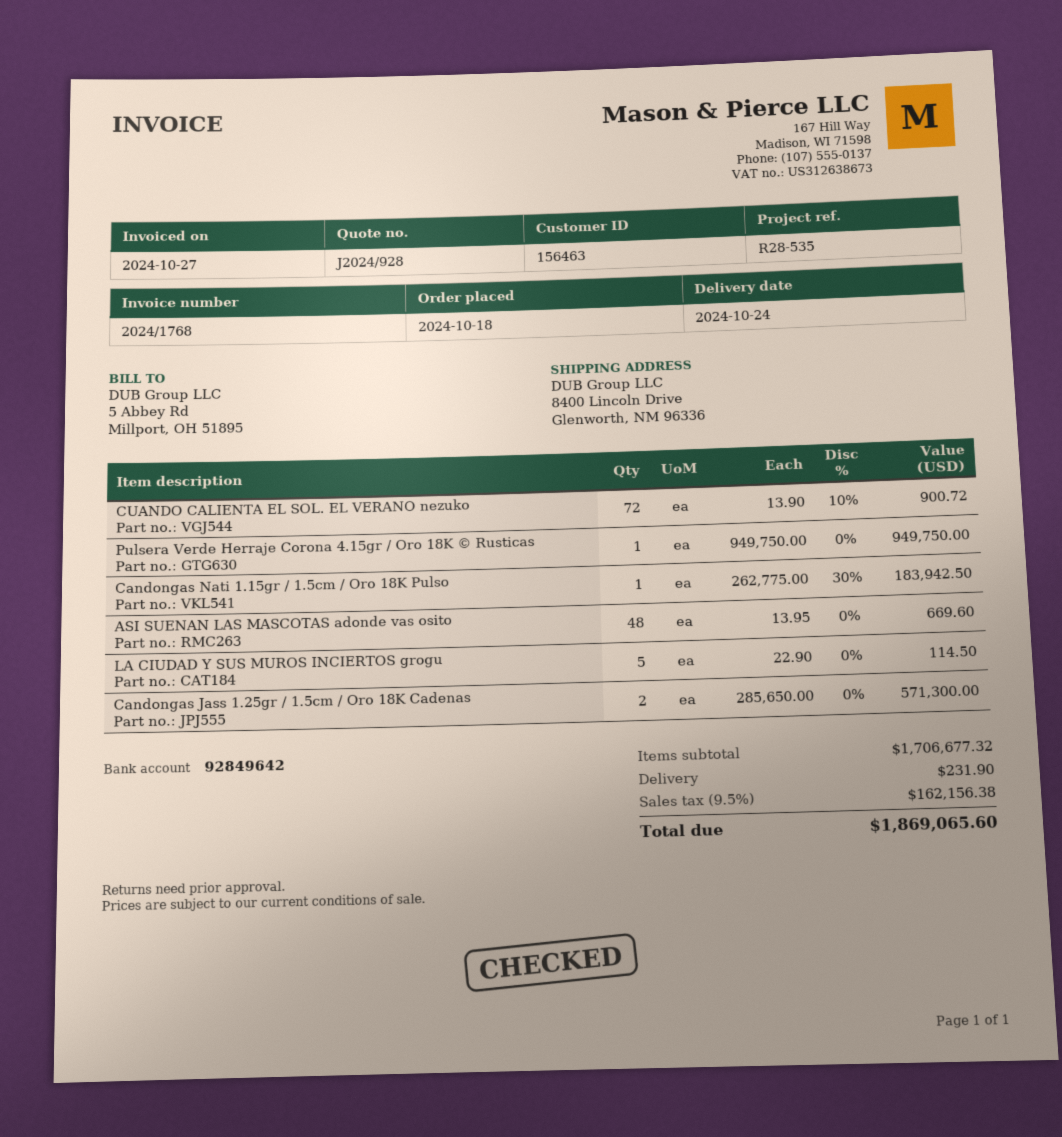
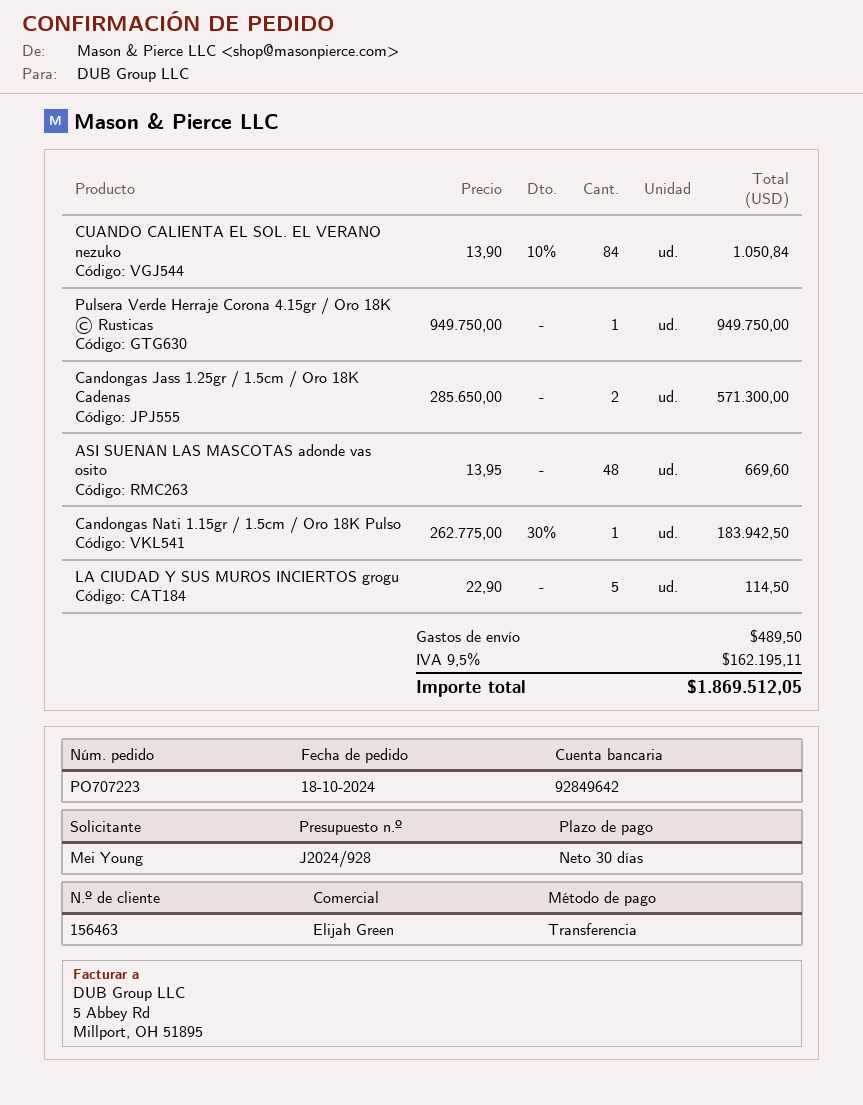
CUANDO CALIENTA EL SOL. EL VERANO nezuko: 72 x 13.90 - 10% = 900.72 -> 84 x 13.90 - 10% = 1050.84
shipping: 231.90 -> 489.50
tax: 9.5% = 162156.38 -> 9.5% = 162195.11
total: 1869065.60 -> 1869512.05

